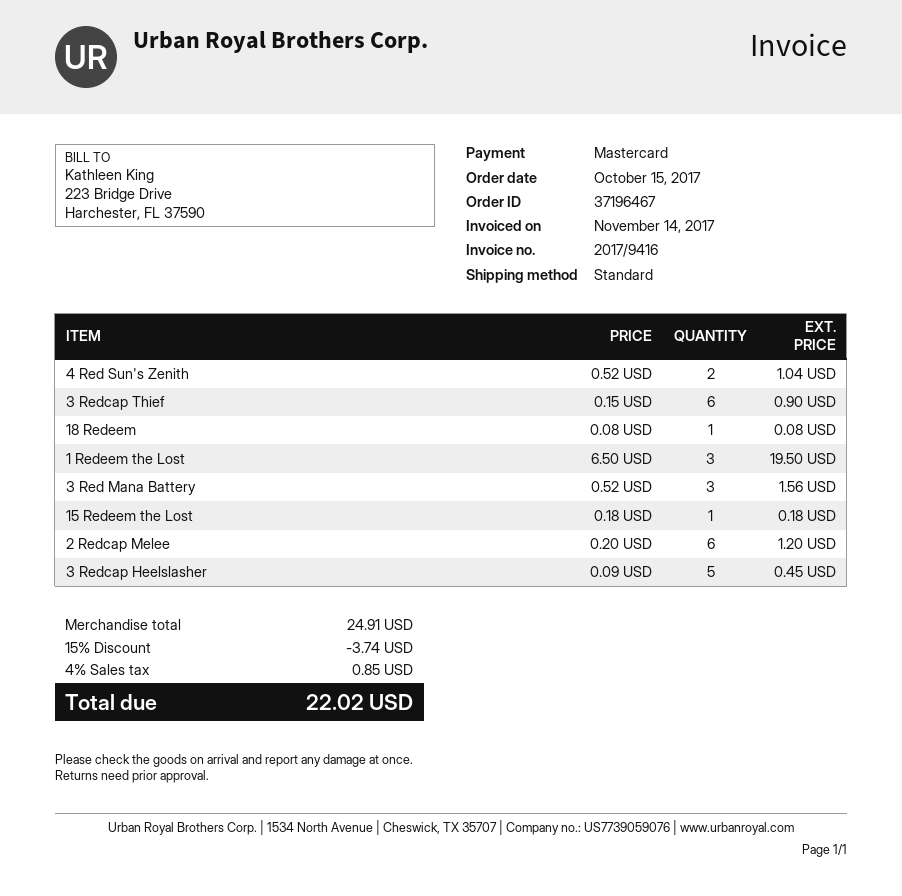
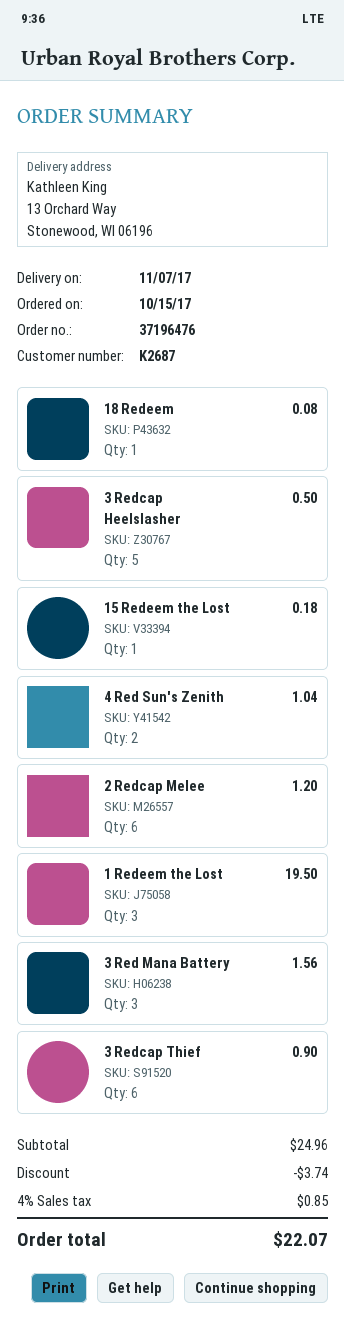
order number: 37196467 -> 37196476
3 Redcap Heelslasher: 5 for 0.45 -> 5 for 0.50
subtotal: 24.91 -> 24.96
total: 22.02 -> 22.07

